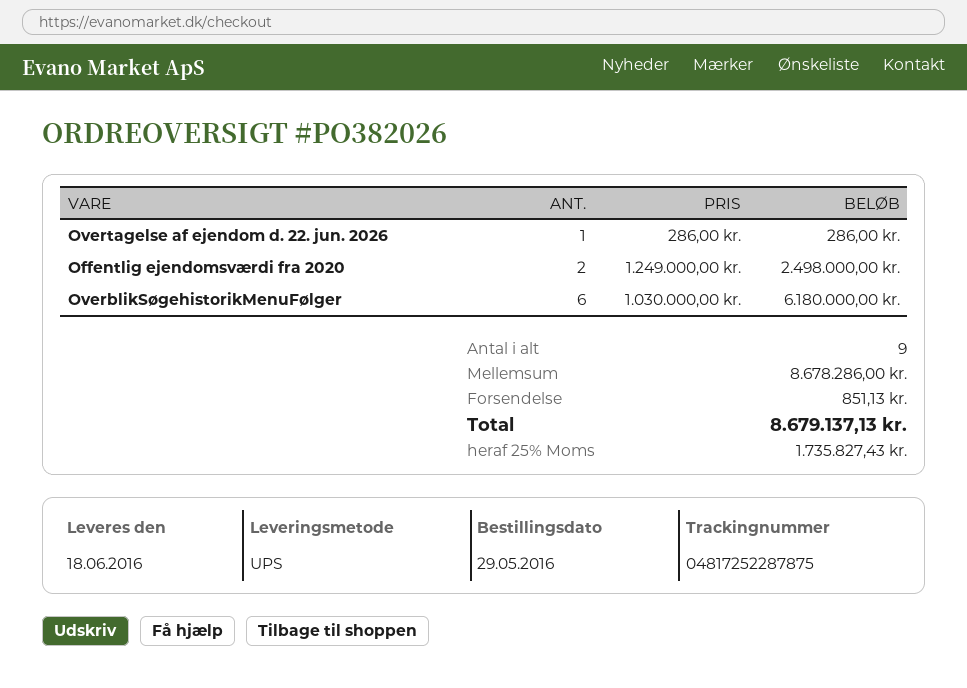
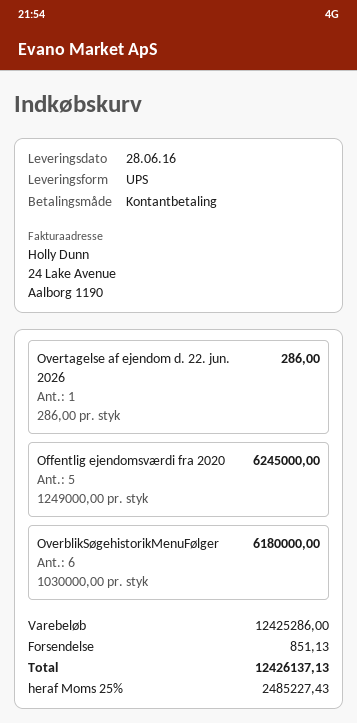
delivery date: 2016-06-18 -> 2016-06-28
Offentlig ejendomsværdi fra 2020: 2 x 1249000.00 = 2498000.00 -> 5 x 1249000.00 = 6245000.00
subtotal: 8678286.00 -> 12425286.00
tax: 25% = 1735827.43 -> 25% = 2485227.43
total: 8679137.13 -> 12426137.13

